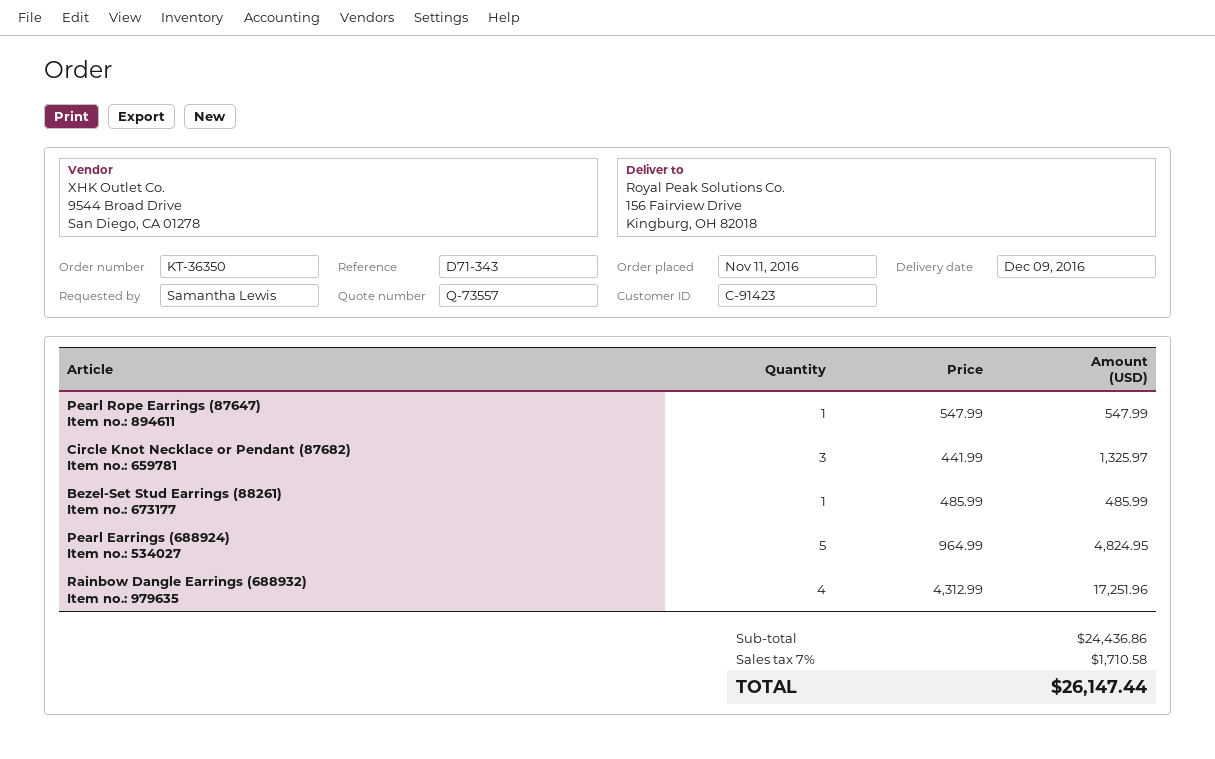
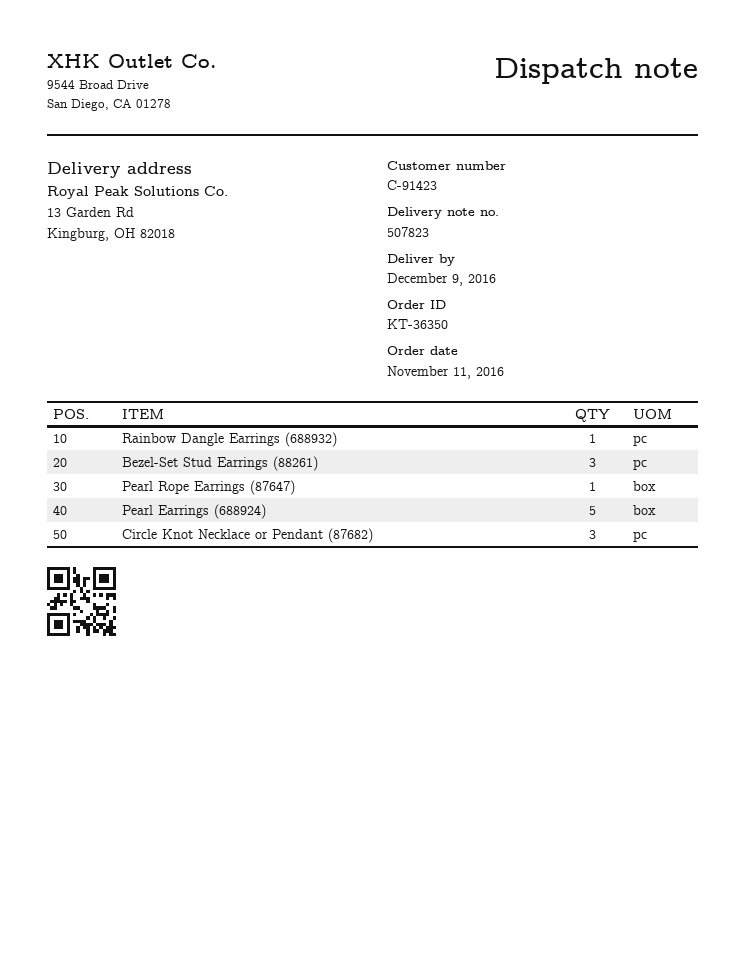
ship to: 156 Fairview Drive, Kingburg, OH 82018 -> 13 Garden Rd, Kingburg, OH 82018
Bezel-Set Stud Earrings (88261): 1 -> 3
Rainbow Dangle Earrings (688932): 4 -> 1

